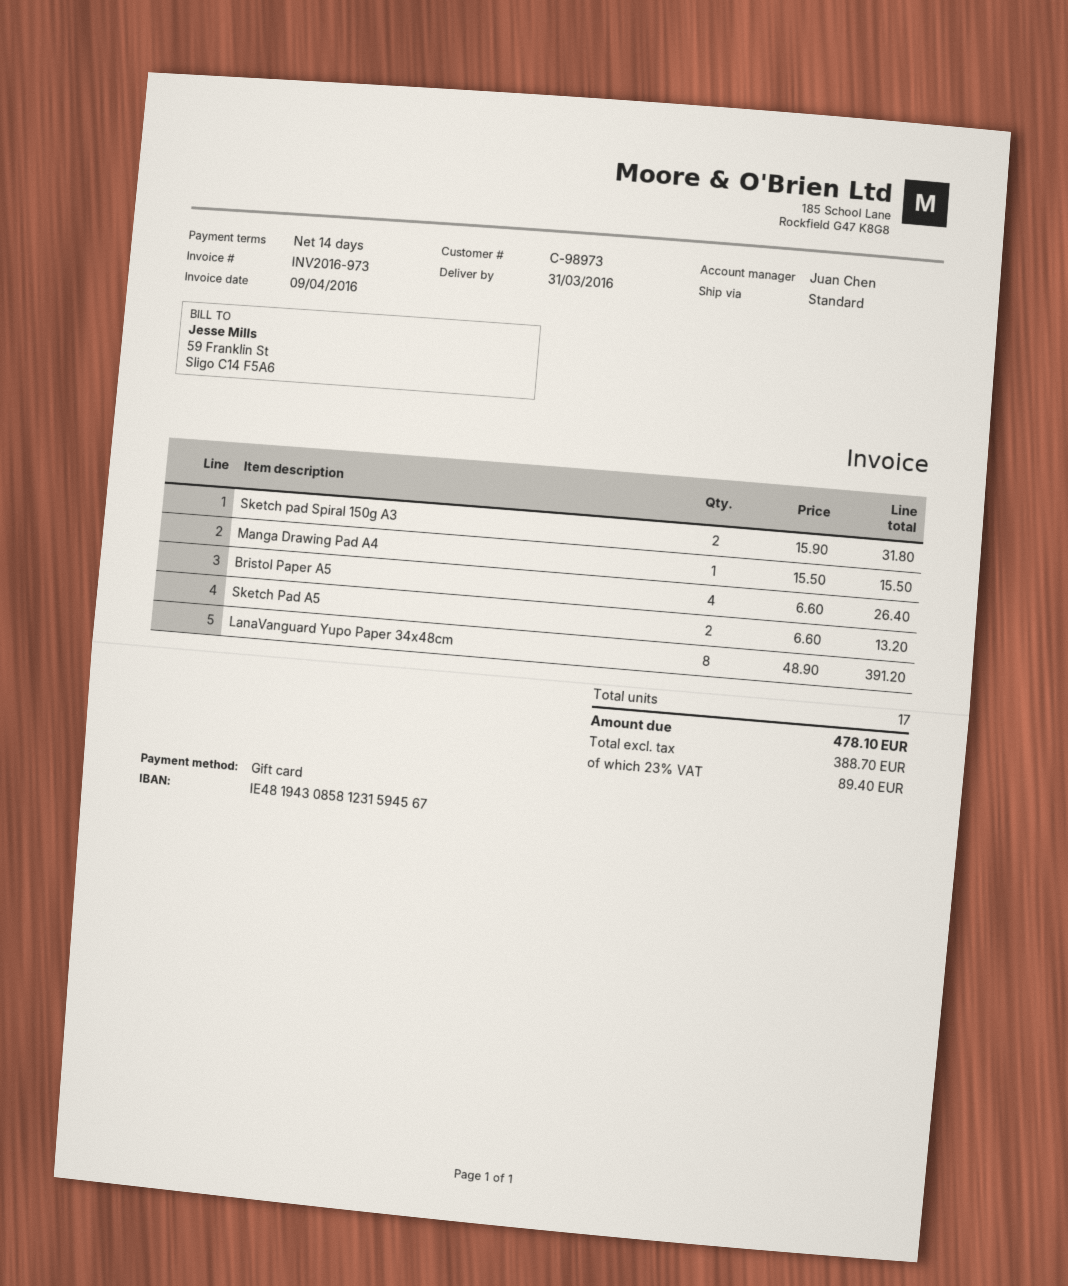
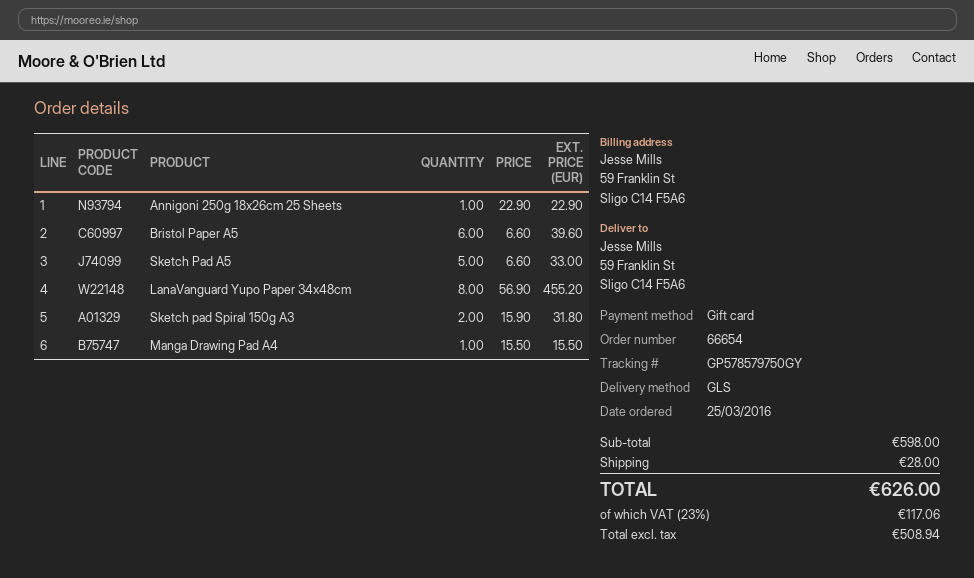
shipping method: standard -> GLS
Bristol Paper A5: 4 x 6.60 = 26.40 -> 6 x 6.60 = 39.60
Sketch Pad A5: 2 x 6.60 = 13.20 -> 5 x 6.60 = 33.00
LanaVanguard Yupo Paper 34x48cm: 8 x 48.90 = 391.20 -> 8 x 56.90 = 455.20
Annigoni 250g 18x26cm 25 Sheets: none -> 1 x 22.90 = 22.90
shipping: none -> 28.00
net: 388.70 -> 508.94
tax: 23% = 89.40 -> 23% = 117.06
total: 478.10 -> 626.00

